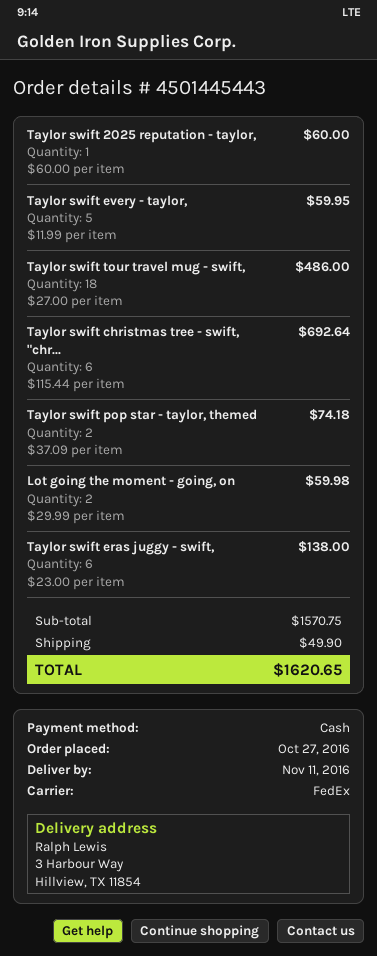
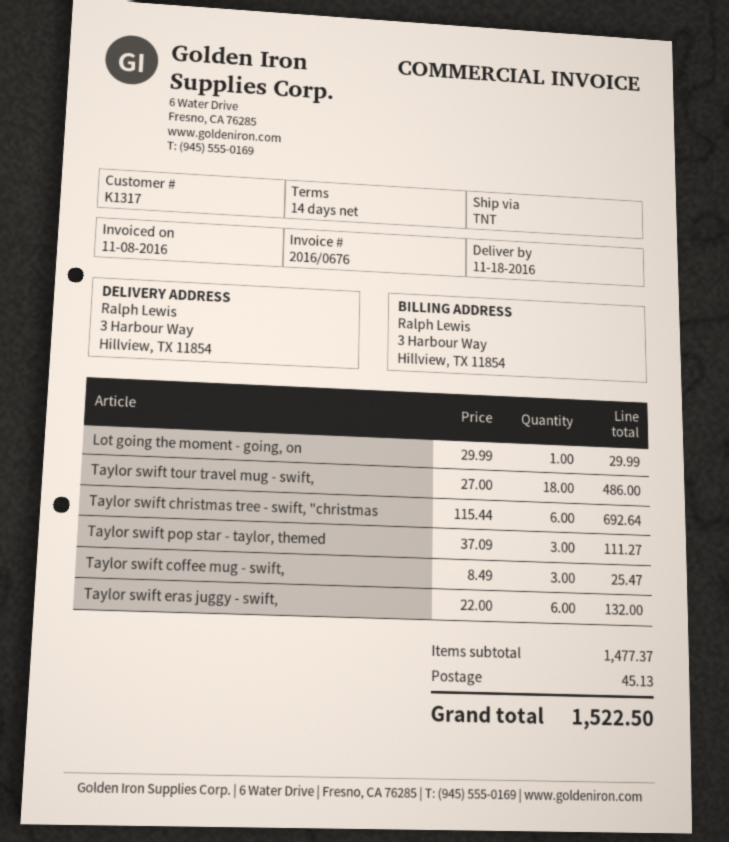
delivery date: 2016-11-11 -> 2016-11-18
shipping method: FedEx -> TNT
Taylor swift 2025 reputation - taylor,: 1 x 60.00 = 60.00 -> none
Taylor swift every - taylor,: 5 x 11.99 = 59.95 -> none
Taylor swift pop star - taylor, themed: 2 x 37.09 = 74.18 -> 3 x 37.09 = 111.27
Lot going the moment - going, on: 2 x 29.99 = 59.98 -> 1 x 29.99 = 29.99
Taylor swift eras juggy - swift,: 6 x 23.00 = 138.00 -> 6 x 22.00 = 132.00
Taylor swift coffee mug - swift,: none -> 3 x 8.49 = 25.47
subtotal: 1570.75 -> 1477.37
shipping: 49.90 -> 45.13
total: 1620.65 -> 1522.50

